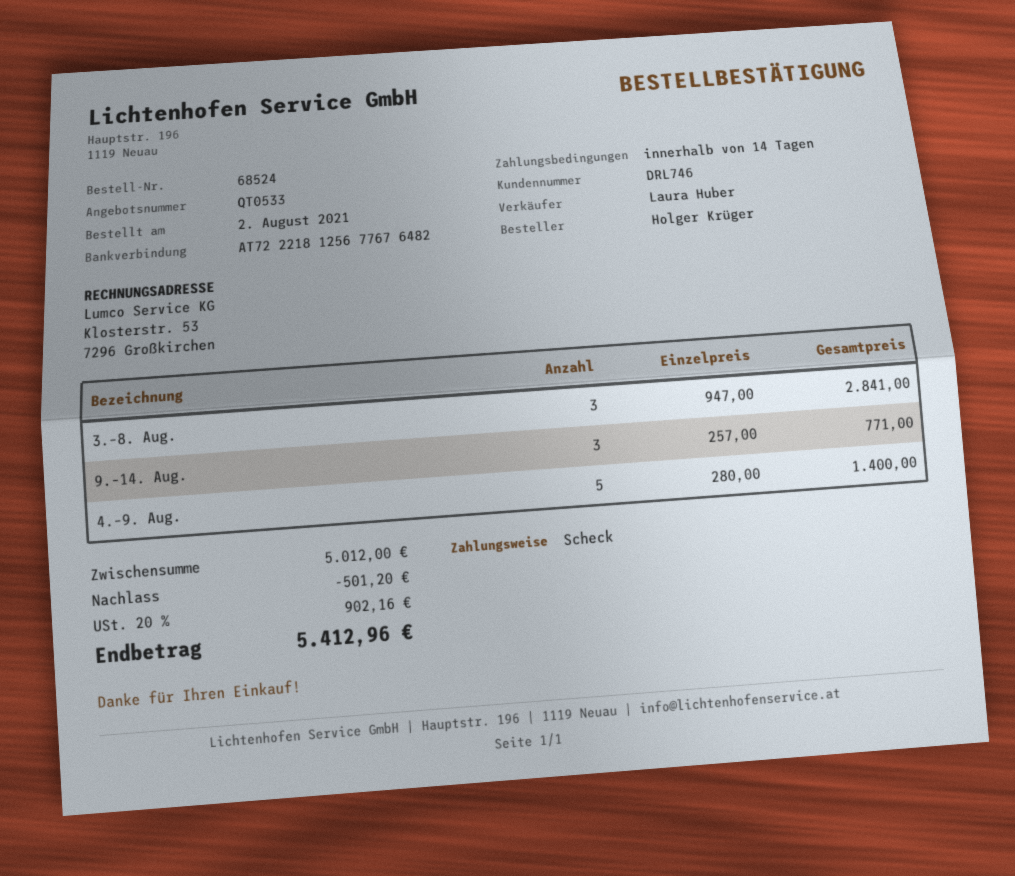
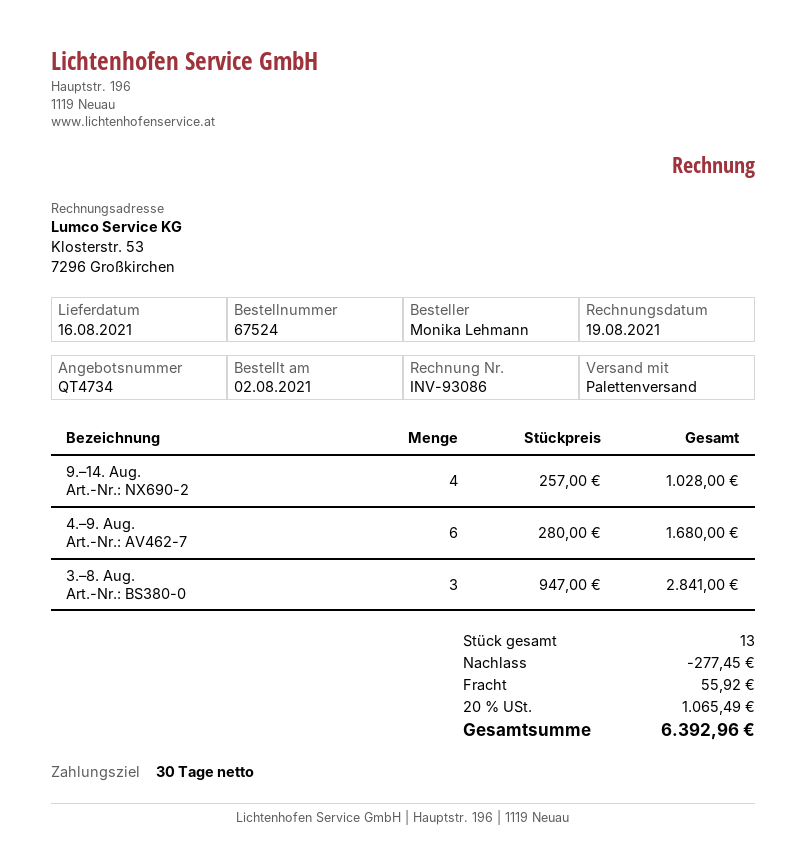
quote number: QT0533 -> QT4734
order number: 68524 -> 67524
payment terms: 14 days -> 30 days
ordered by: Holger Krüger -> Monika Lehmann
9.–14. Aug.: 3 x 257.00 = 771.00 -> 4 x 257.00 = 1028.00
4.–9. Aug.: 5 x 280.00 = 1400.00 -> 6 x 280.00 = 1680.00
discount: 501.20 -> 277.45
shipping: none -> 55.92
tax: 20% = 902.16 -> 20% = 1065.49
total: 5412.96 -> 6392.96

